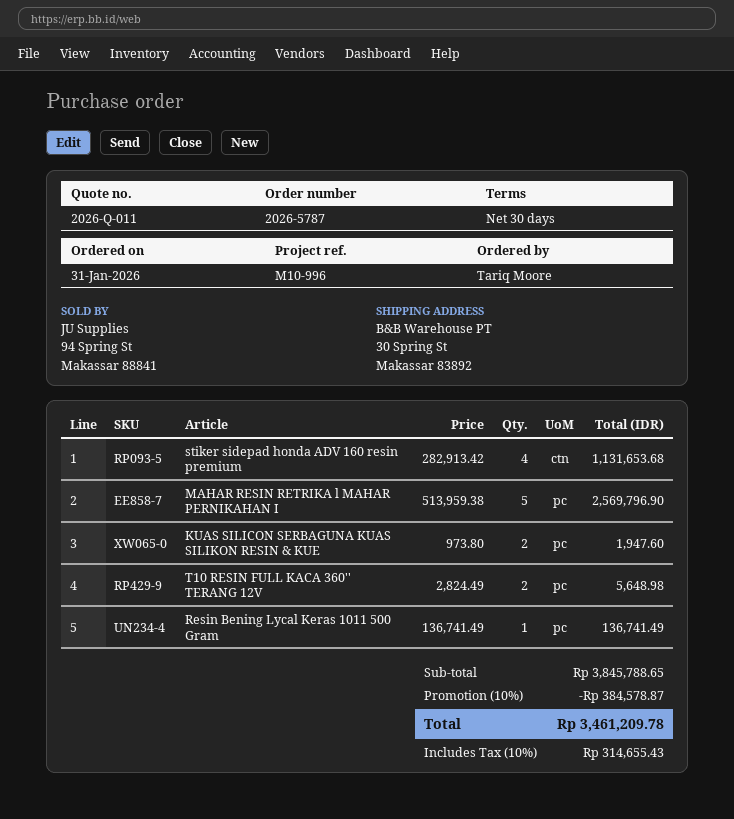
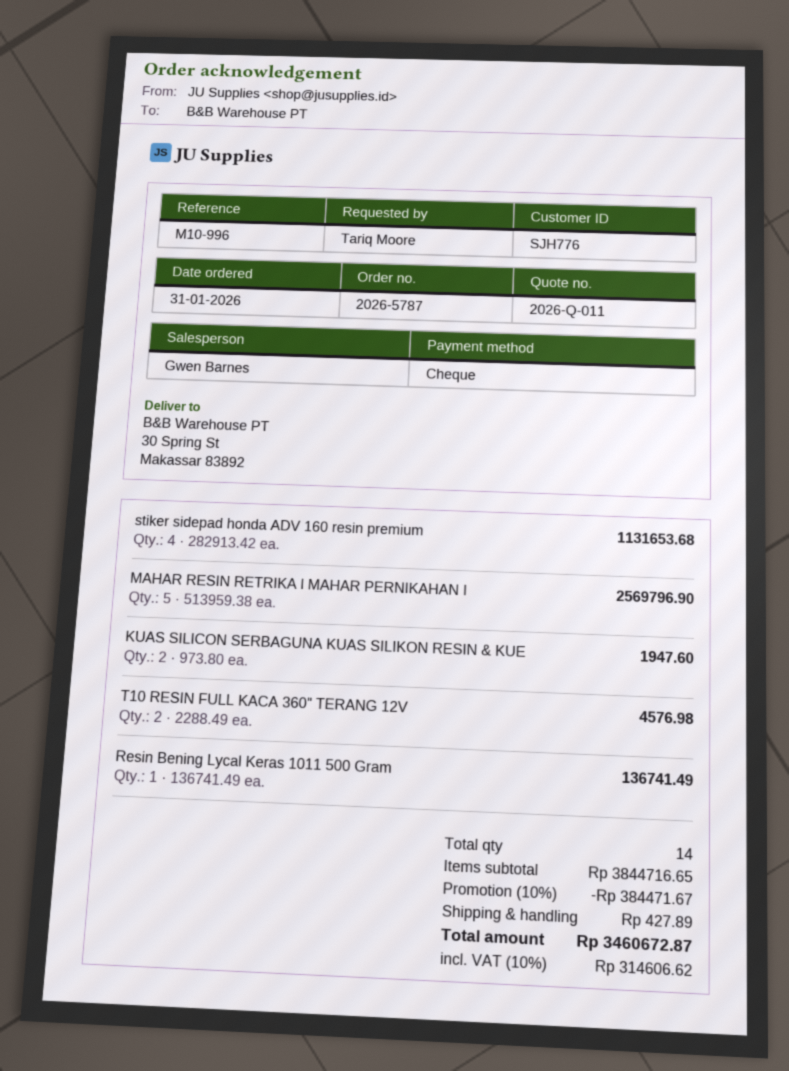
T10 RESIN FULL KACA 360'' TERANG 12V: 2 x 2824.49 = 5648.98 -> 2 x 2288.49 = 4576.98
subtotal: 3845788.65 -> 3844716.65
discount: 10% = 384578.87 -> 10% = 384471.67
shipping: none -> 427.89
tax: 10% = 314655.43 -> 10% = 314606.62
total: 3461209.78 -> 3460672.87

